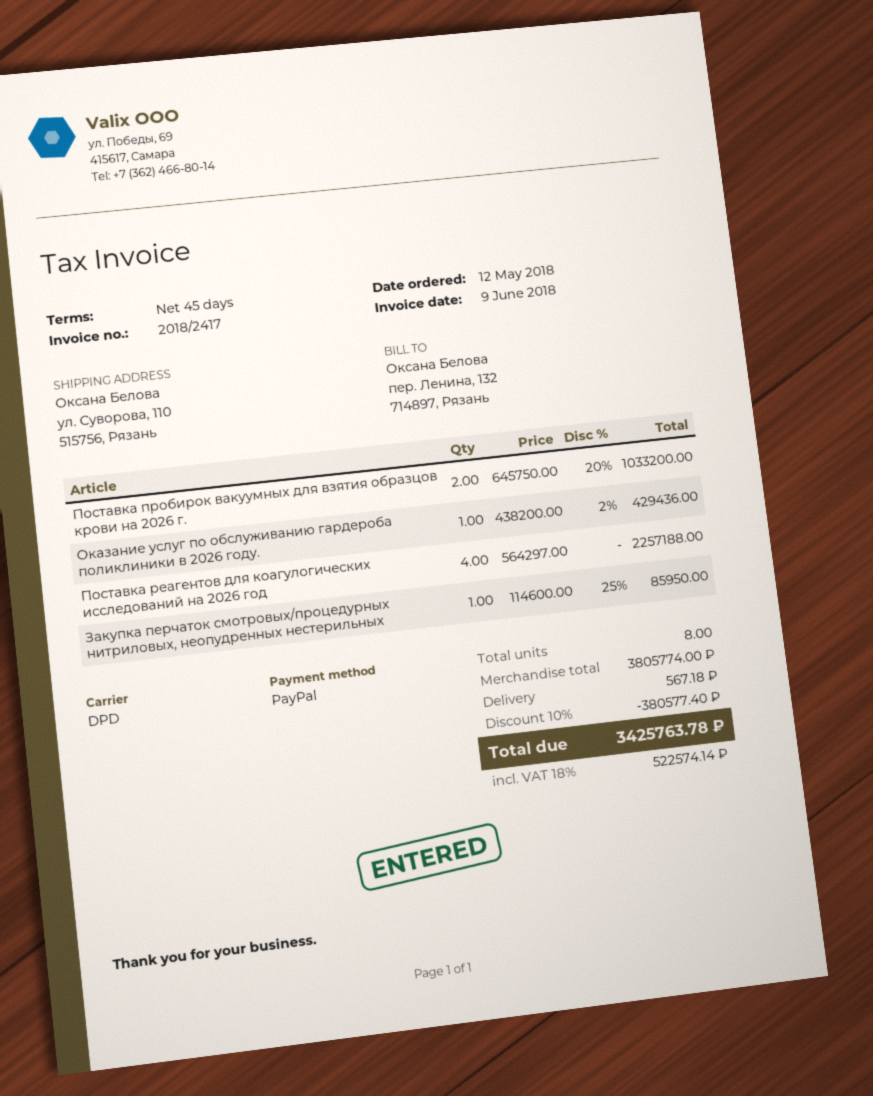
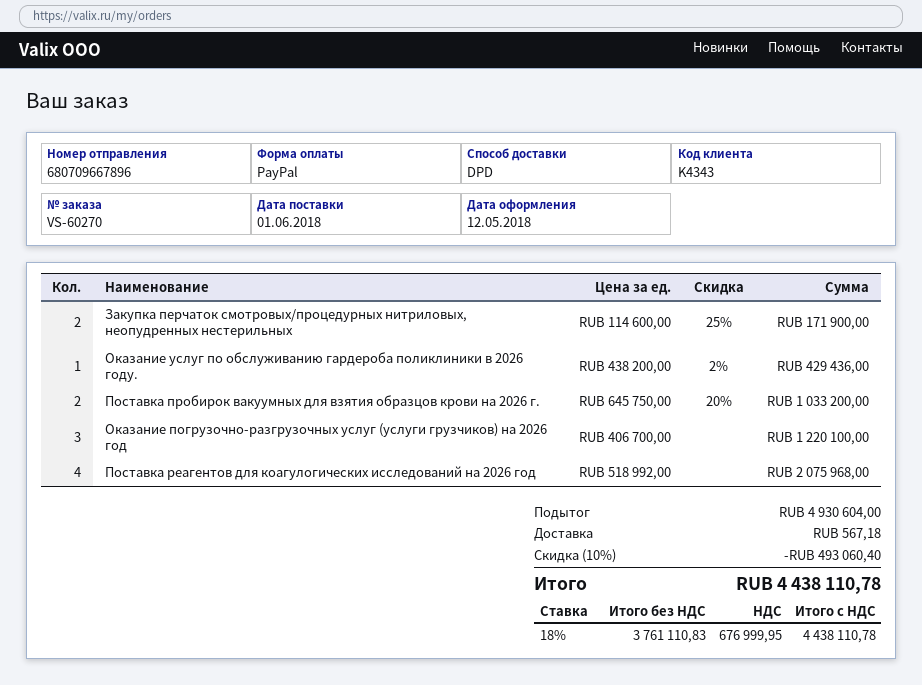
Поставка реагентов для коагулогических исследований на 2026 год: 4 x 564297.00 = 2257188.00 -> 4 x 518992.00 = 2075968.00
Закупка перчаток смотровых/процедурных нитриловых, неопудренных нестерильных: 1 x 114600.00 - 25% = 85950.00 -> 2 x 114600.00 - 25% = 171900.00
Оказание погрузочно-разгрузочных услуг (услуги грузчиков) на 2026 год: none -> 3 x 406700.00 = 1220100.00
subtotal: 3805774.00 -> 4930604.00
discount: 10% = 380577.40 -> 10% = 493060.40
tax: 18% = 522574.14 -> 18% = 676999.95
total: 3425763.78 -> 4438110.78

